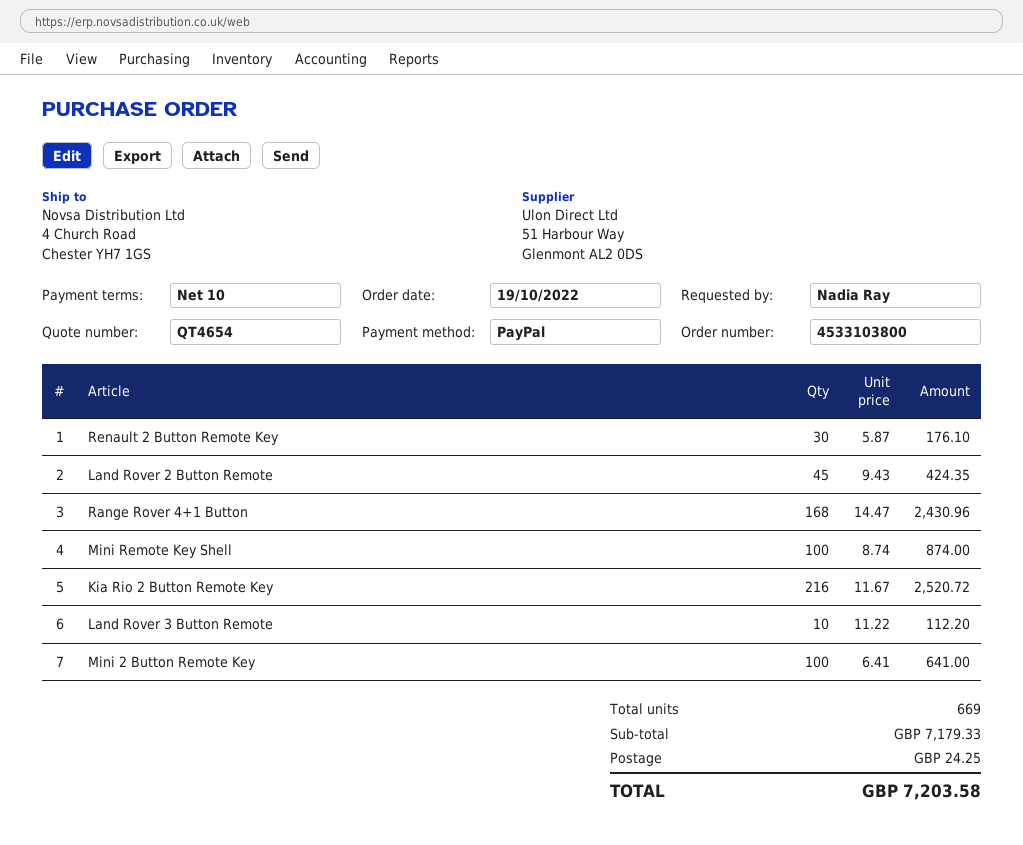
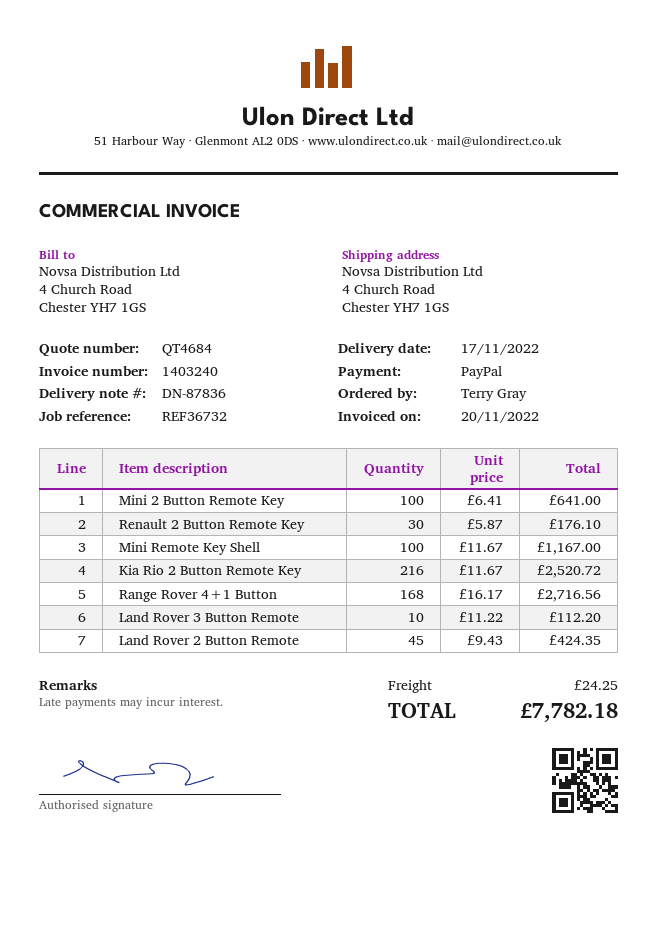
quote number: QT4654 -> QT4684
ordered by: Nadia Ray -> Terry Gray
Range Rover 4+1 Button: 168 x 14.47 = 2430.96 -> 168 x 16.17 = 2716.56
Mini Remote Key Shell: 100 x 8.74 = 874.00 -> 100 x 11.67 = 1167.00
total: 7203.58 -> 7782.18

